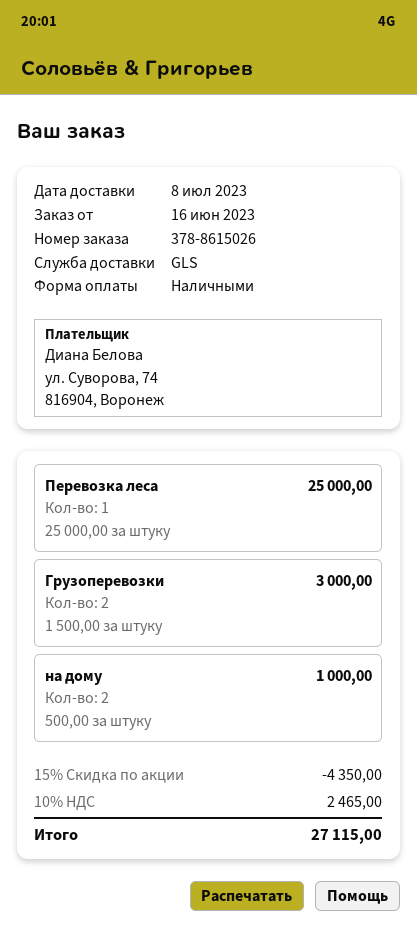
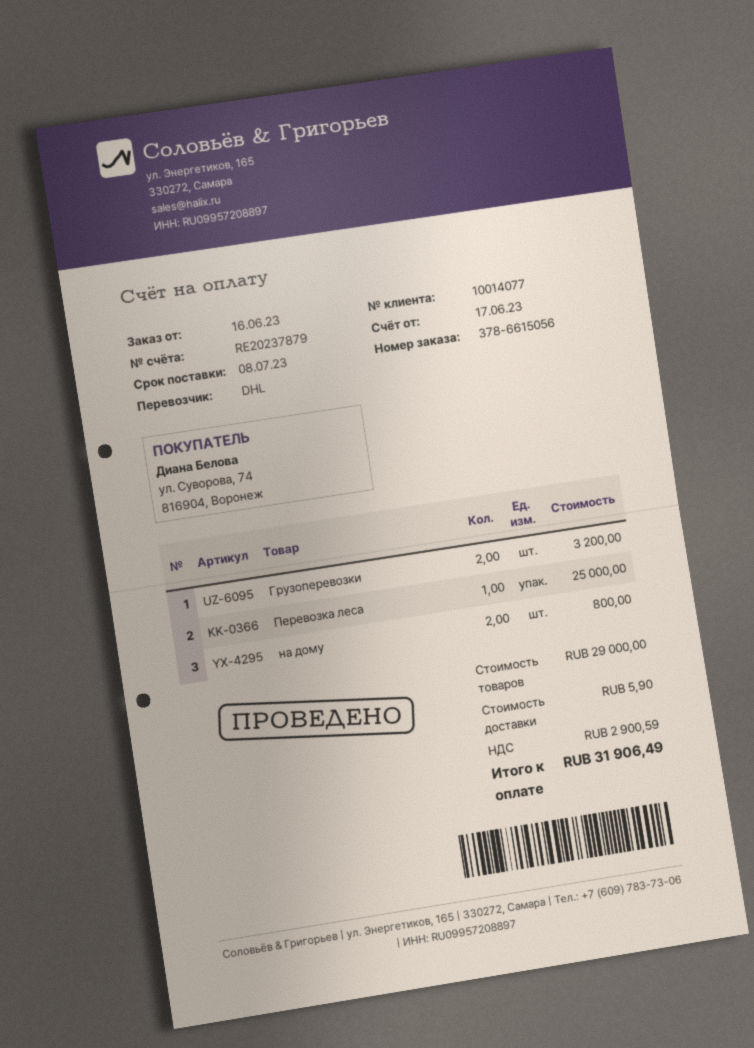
order number: 378-8615026 -> 378-6615056
shipping method: GLS -> DHL
Грузоперевозки: 2 for 3000.00 -> 2 for 3200.00
на дому: 2 for 1000.00 -> 2 for 800.00
discount: 15% = 4350.00 -> none
shipping: none -> 5.90
tax: 2465.00 -> 2900.59
total: 27115.00 -> 31906.49

